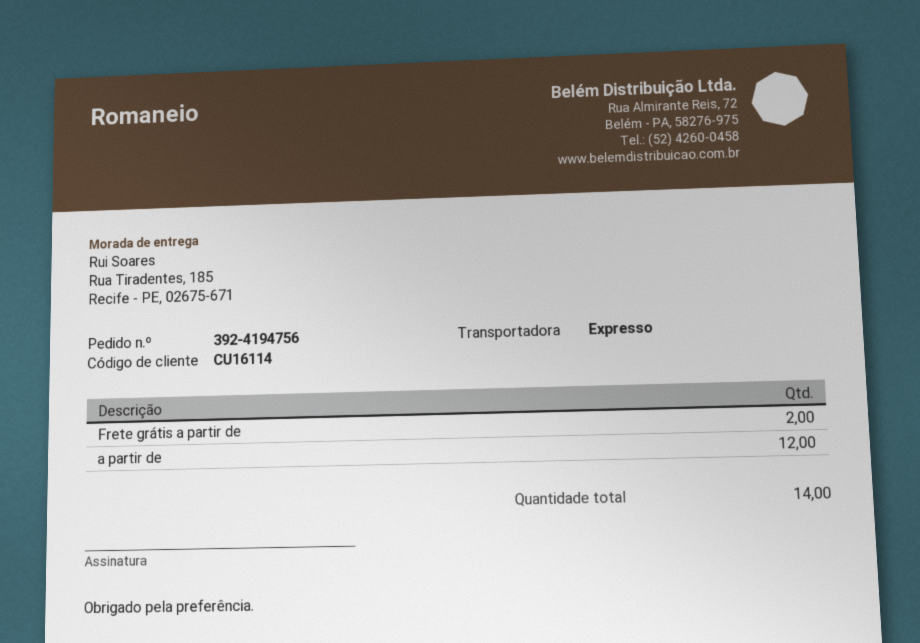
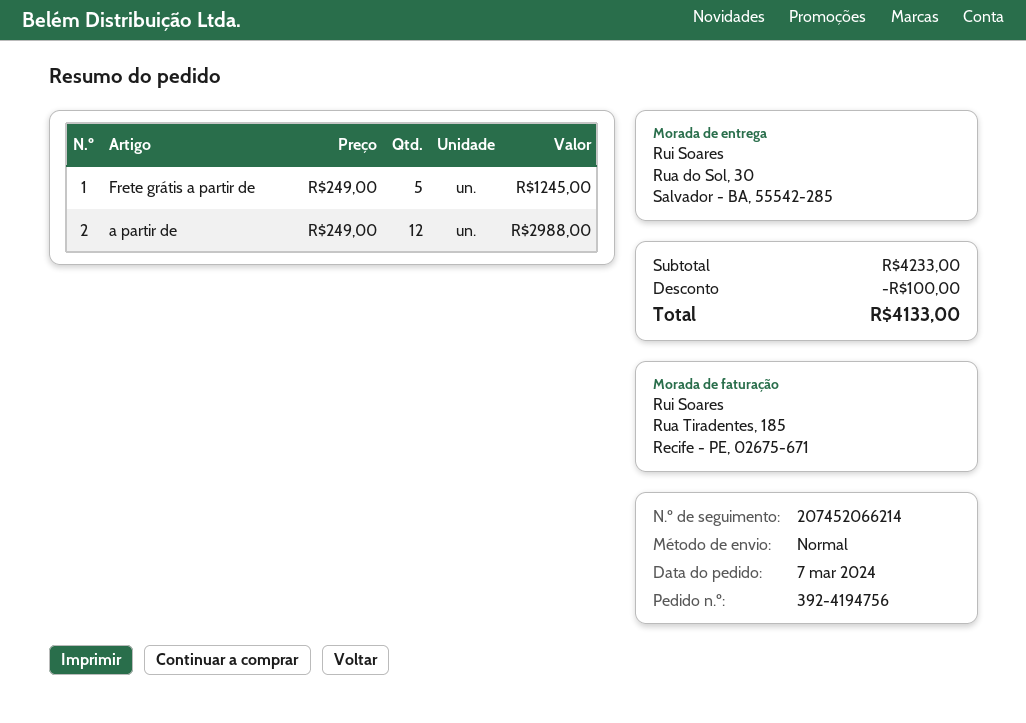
shipping method: express -> standard
ship to: Rua Tiradentes, 185, Recife - PE, 02675-671 -> Rua do Sol, 30, Salvador - BA, 55542-285
Frete grátis a partir de: 2 -> 5

